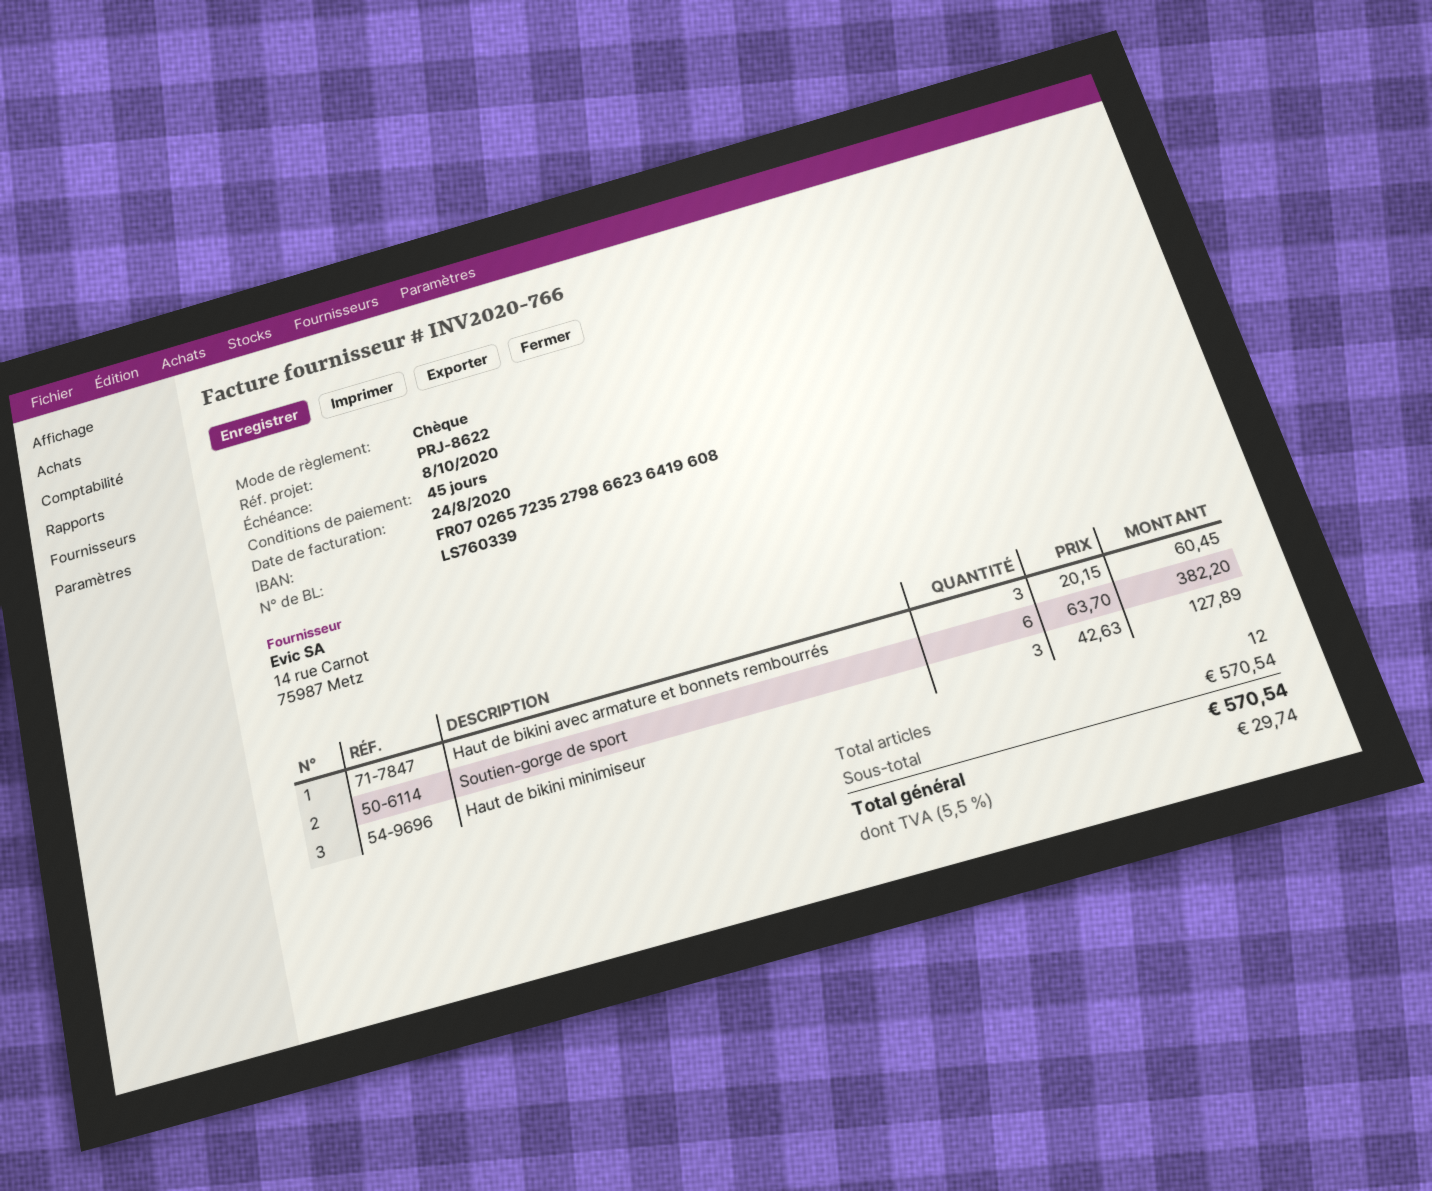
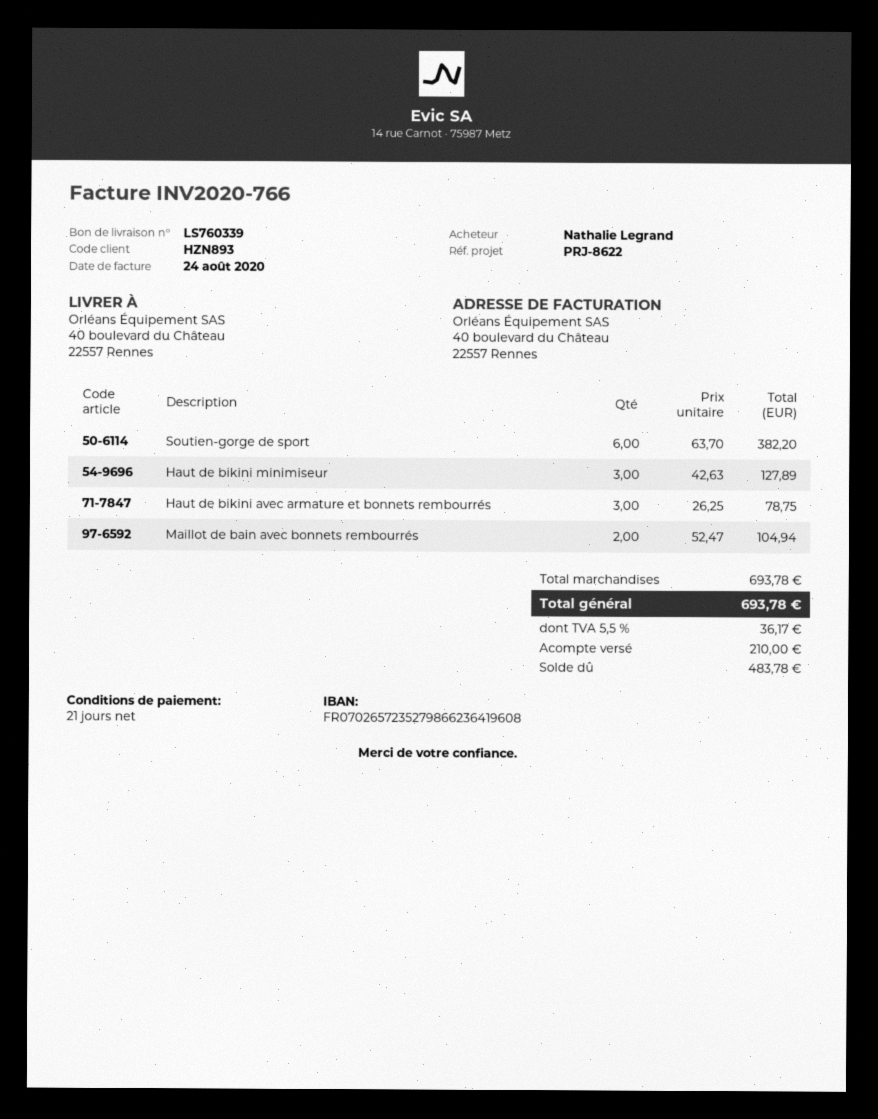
payment terms: 45 days -> 21 days
Haut de bikini avec armature et bonnets rembourrés: 3 x 20.15 = 60.45 -> 3 x 26.25 = 78.75
Maillot de bain avec bonnets rembourrés: none -> 2 x 52.47 = 104.94
subtotal: 570.54 -> 693.78
tax: 5.5% = 29.74 -> 5.5% = 36.17
total: 570.54 -> 693.78

